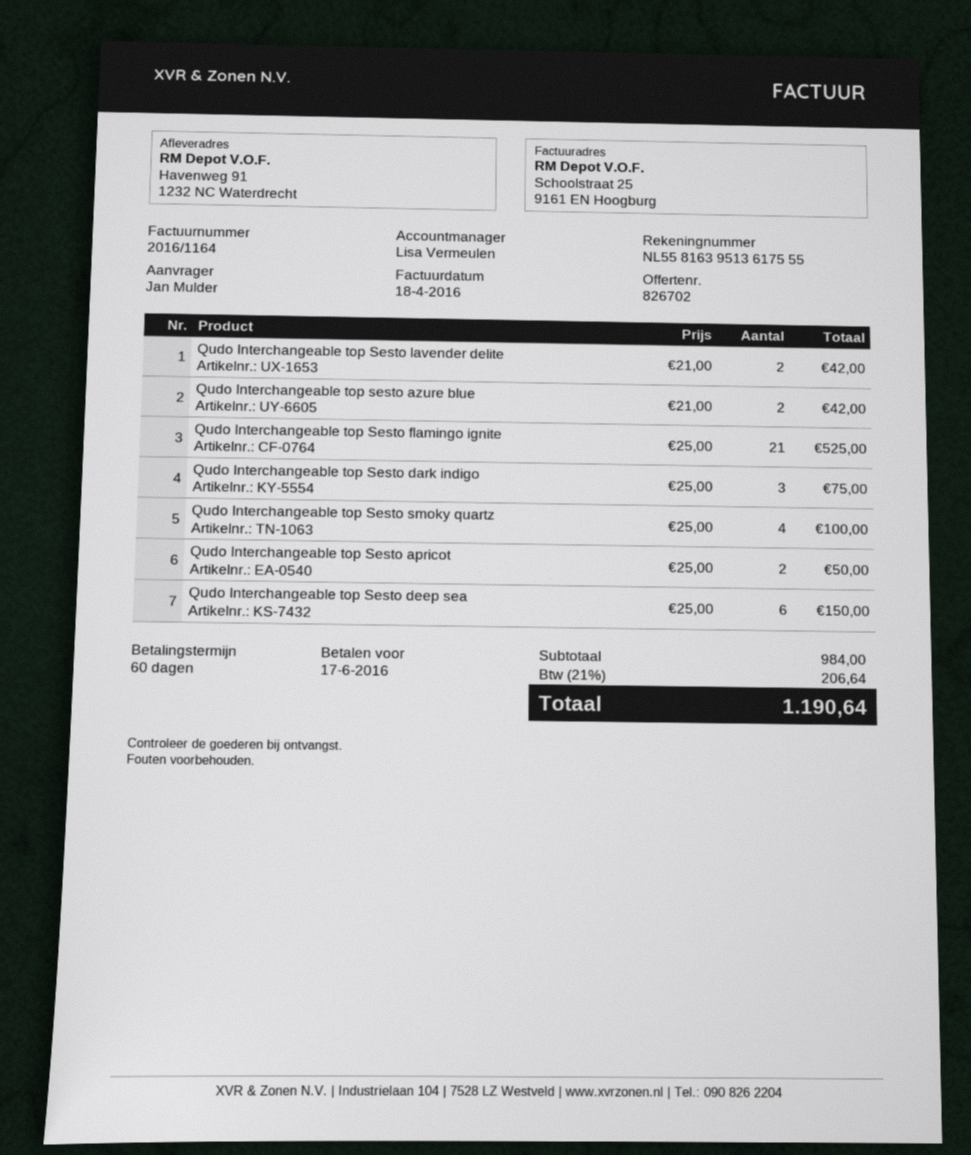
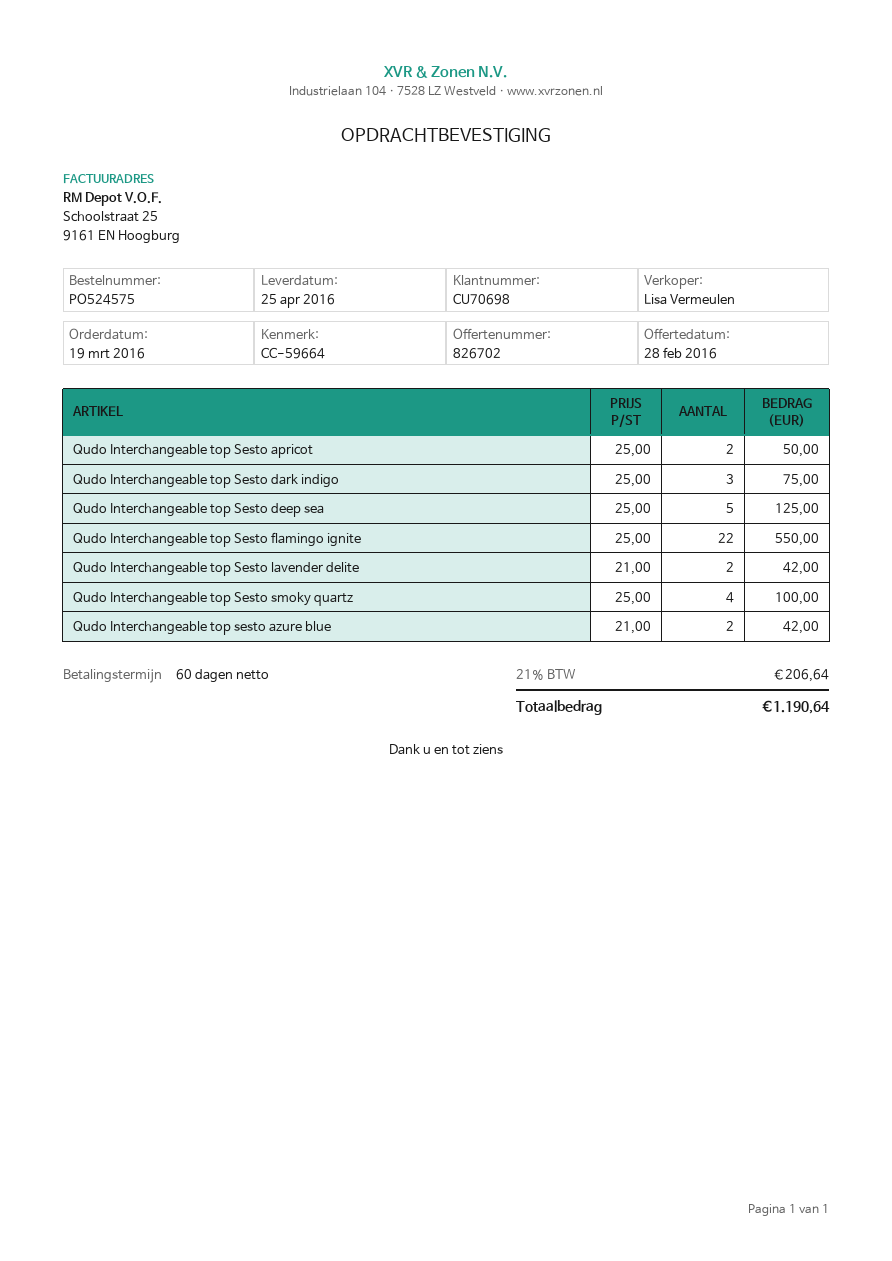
Qudo Interchangeable top Sesto flamingo ignite: 21 x 25.00 = 525.00 -> 22 x 25.00 = 550.00
Qudo Interchangeable top Sesto deep sea: 6 x 25.00 = 150.00 -> 5 x 25.00 = 125.00

